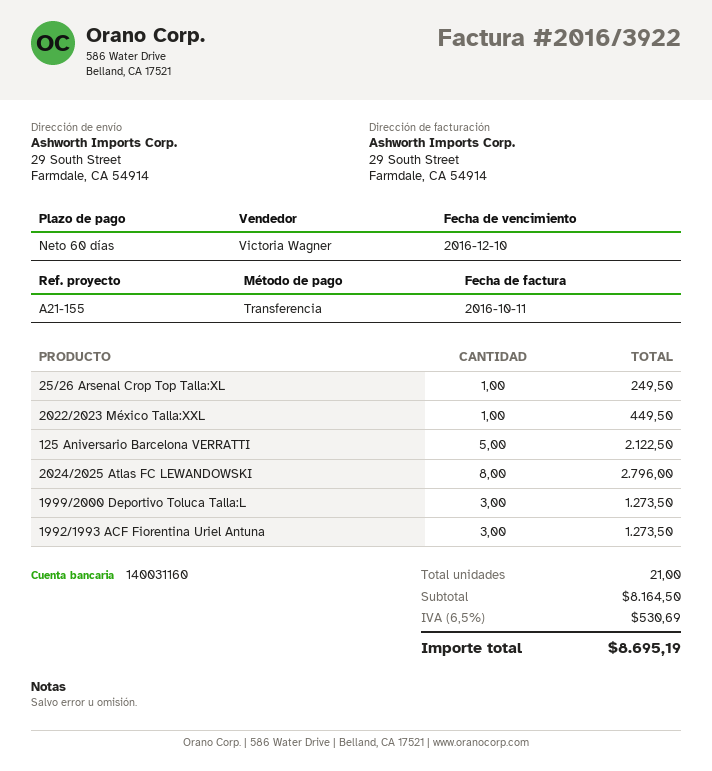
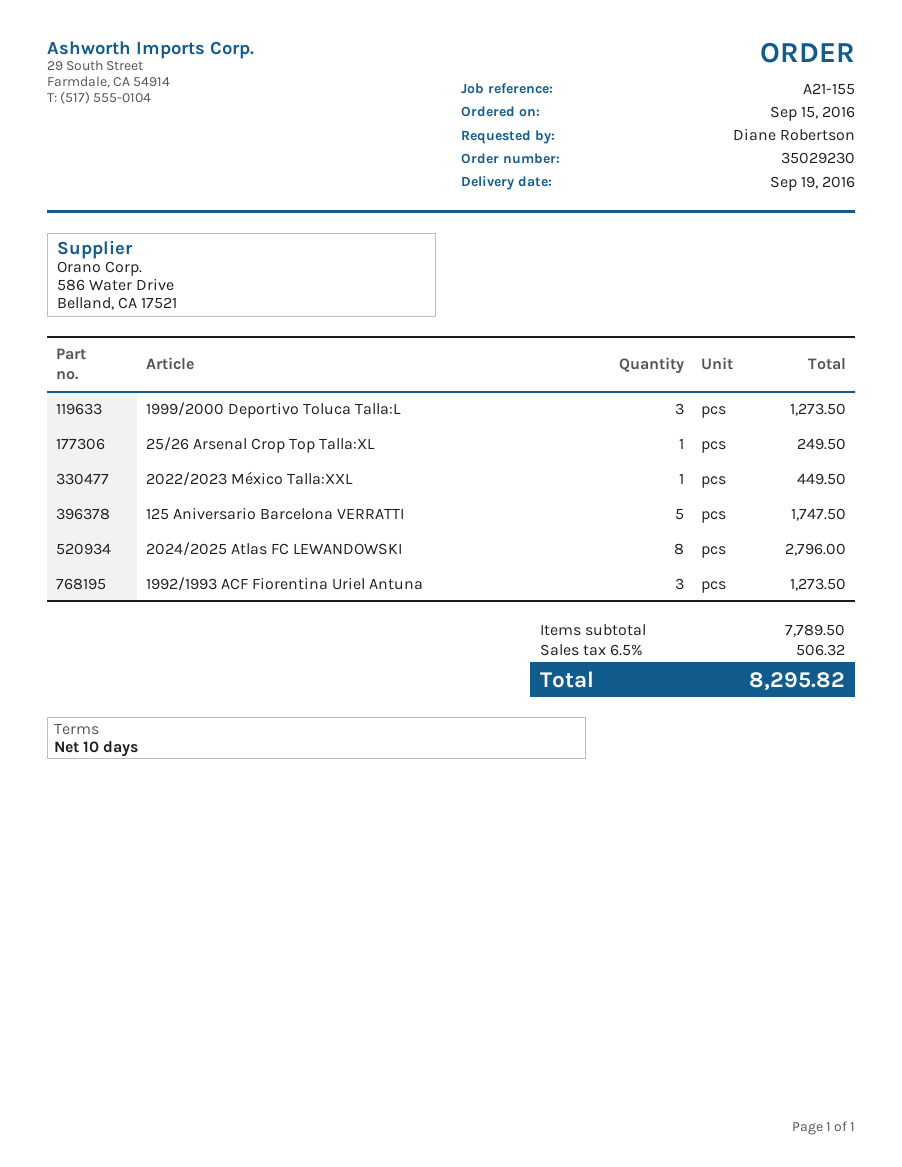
payment terms: 60 days -> 10 days
125 Aniversario Barcelona VERRATTI: 5 for 2122.50 -> 5 for 1747.50
subtotal: 8164.50 -> 7789.50
tax: 6.5% = 530.69 -> 6.5% = 506.32
total: 8695.19 -> 8295.82

